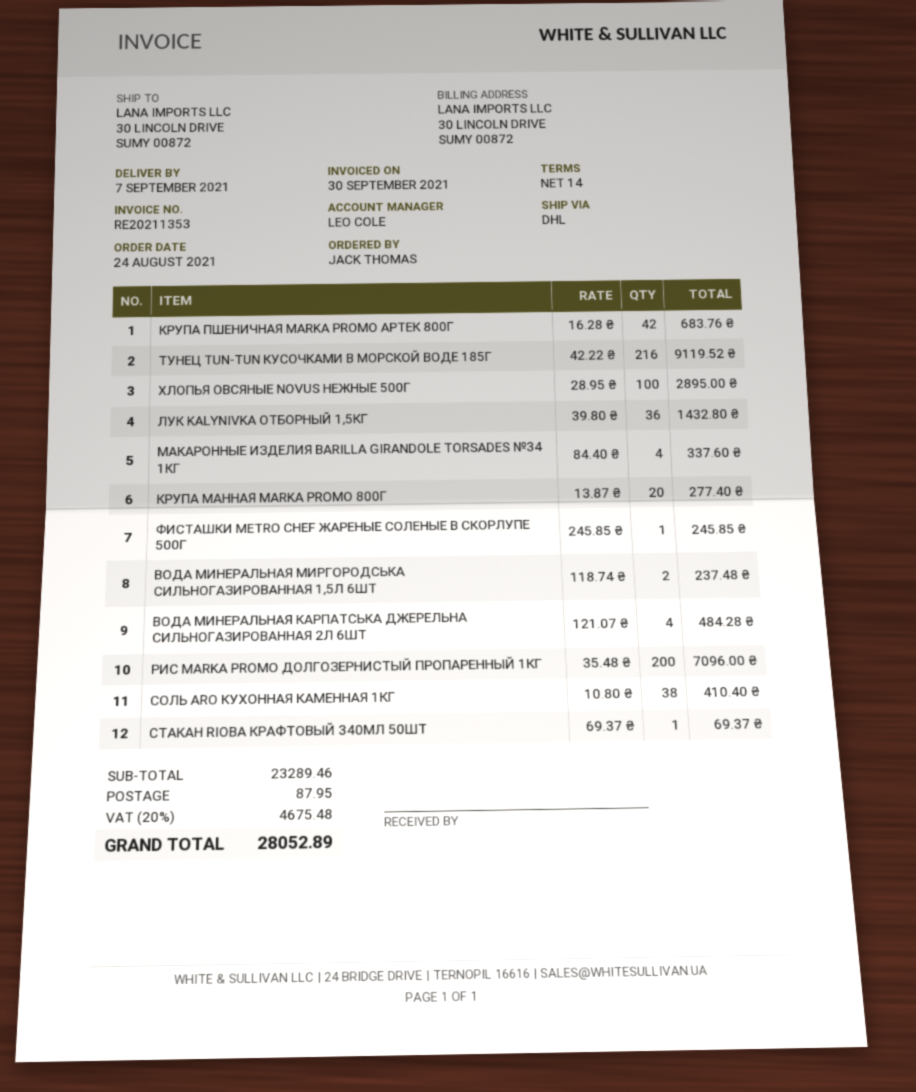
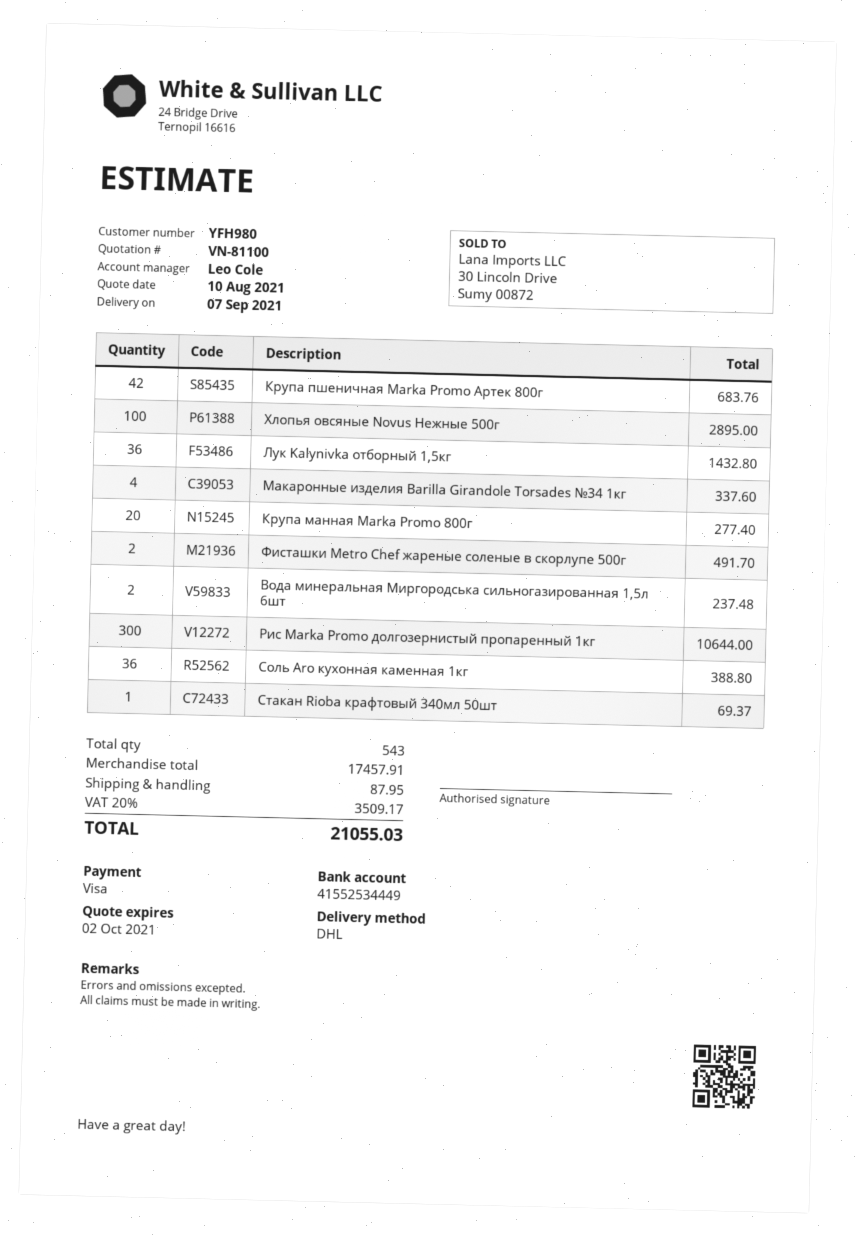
ТУНЕЦ TUN-TUN КУСОЧКАМИ В МОРСКОЙ ВОДЕ 185Г: 216 for 9119.52 -> none
ФИСТАШКИ METRO CHEF ЖАРЕНЫЕ СОЛЕНЫЕ В СКОРЛУПЕ 500Г: 1 for 245.85 -> 2 for 491.70
ВОДА МИНЕРАЛЬНАЯ КАРПАТСЬКА ДЖЕРЕЛЬНА СИЛЬНОГАЗИРОВАННАЯ 2Л 6ШТ: 4 for 484.28 -> none
РИС MARKA PROMO ДОЛГОЗЕРНИСТЫЙ ПРОПАРЕННЫЙ 1КГ: 200 for 7096.00 -> 300 for 10644.00
СОЛЬ ARO КУХОННАЯ КАМЕННАЯ 1КГ: 38 for 410.40 -> 36 for 388.80
subtotal: 23289.46 -> 17457.91
tax: 20% = 4675.48 -> 20% = 3509.17
total: 28052.89 -> 21055.03

